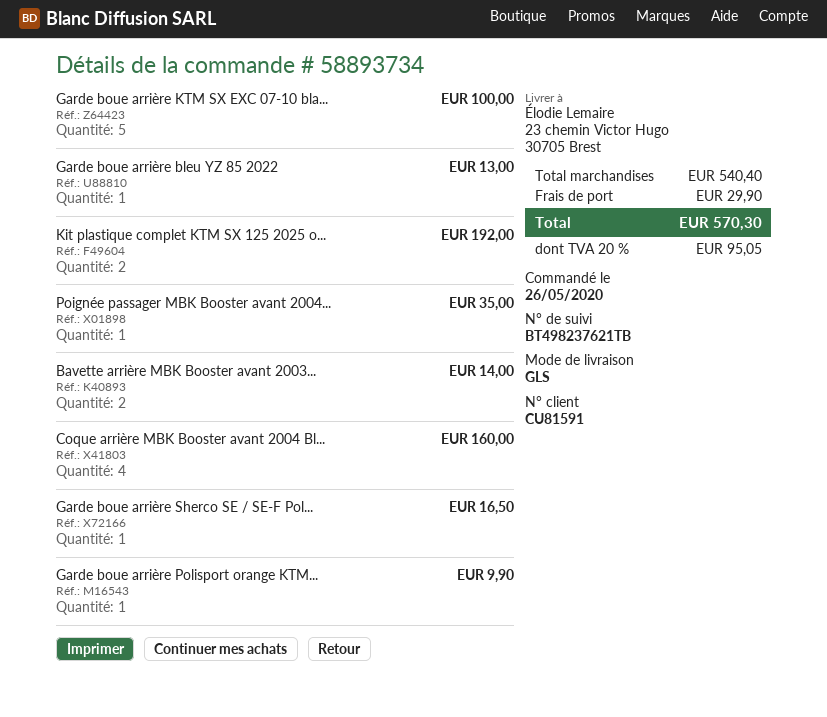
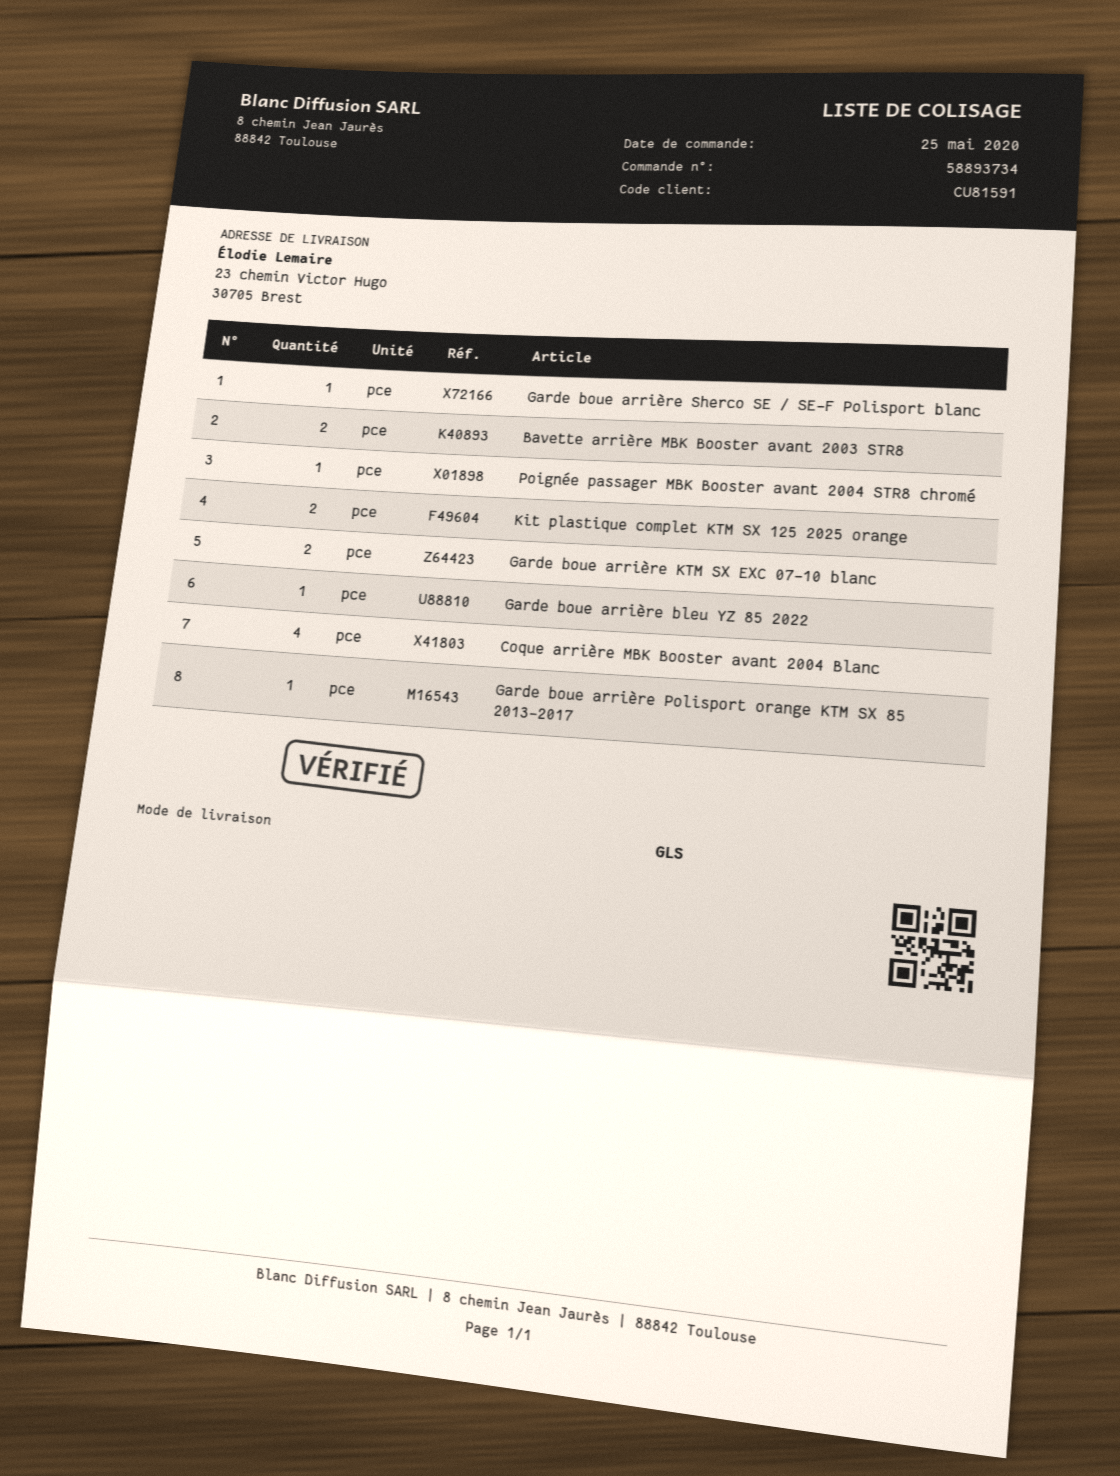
order date: 2020-05-26 -> 2020-05-25
Garde boue arrière KTM SX EXC 07-10 bla...: 5 -> 2

